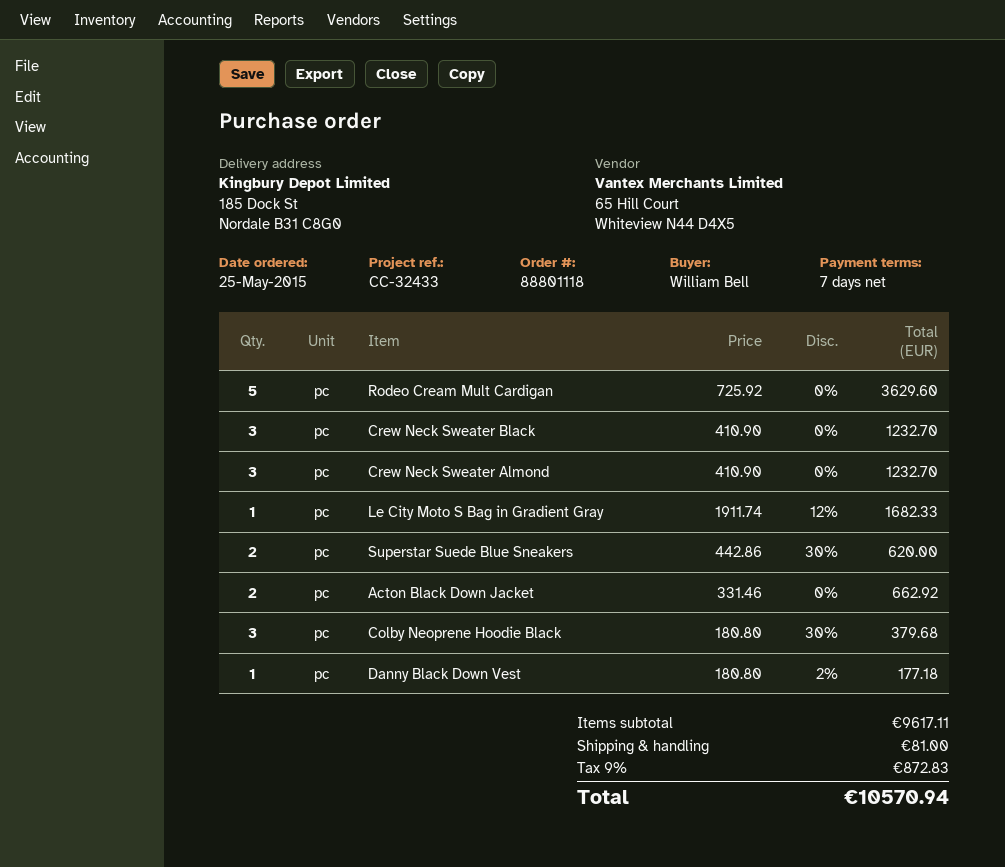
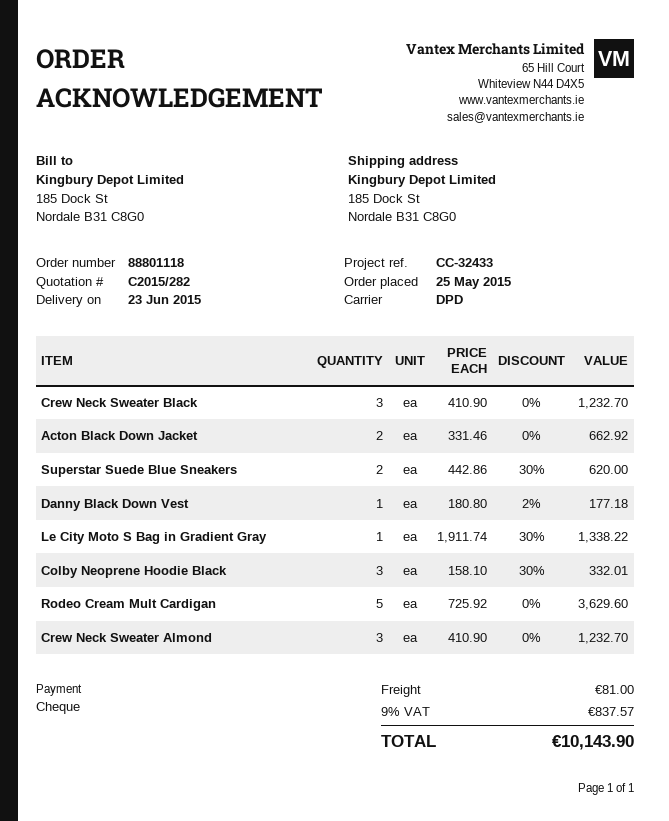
Le City Moto S Bag in Gradient Gray: 1 x 1911.74 - 12% = 1682.33 -> 1 x 1911.74 - 30% = 1338.22
Colby Neoprene Hoodie Black: 3 x 180.80 - 30% = 379.68 -> 3 x 158.10 - 30% = 332.01
tax: 9% = 872.83 -> 9% = 837.57
total: 10570.94 -> 10143.90

